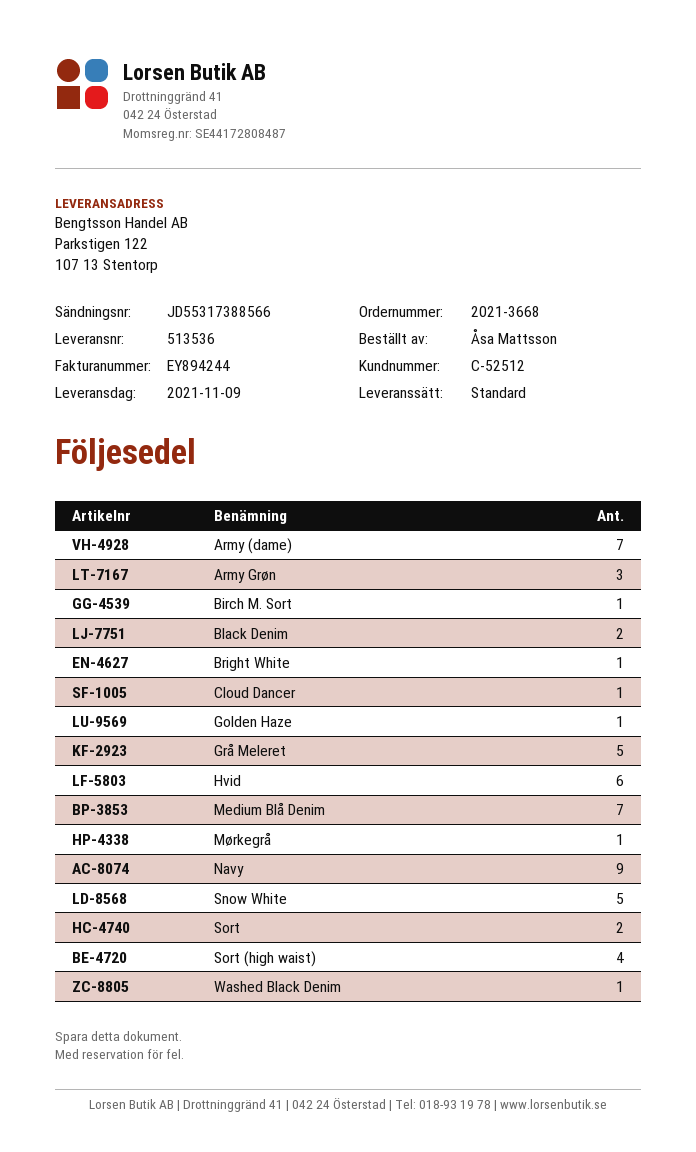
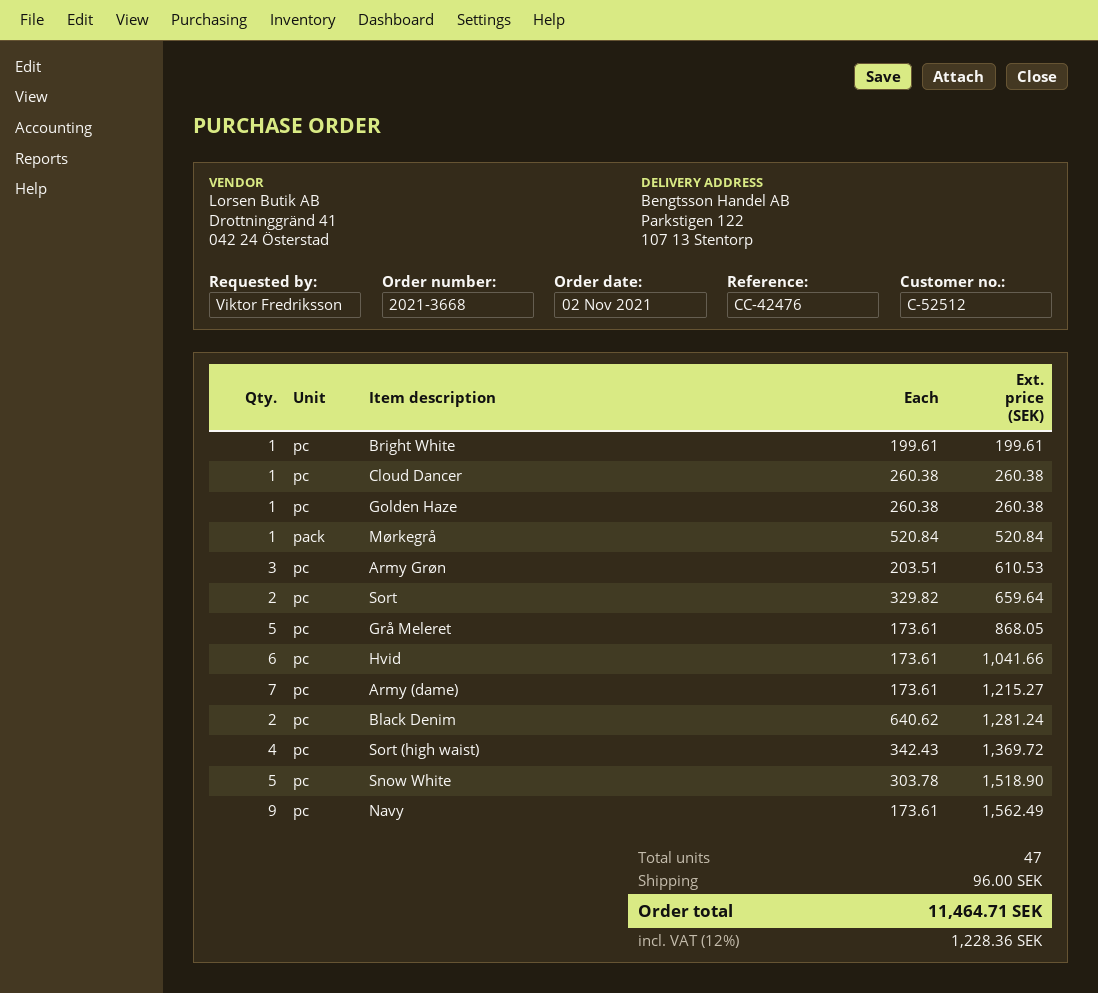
ordered by: Åsa Mattsson -> Viktor Fredriksson
Birch M. Sort: 1 -> none
Medium Blå Denim: 7 -> none
Washed Black Denim: 1 -> none

